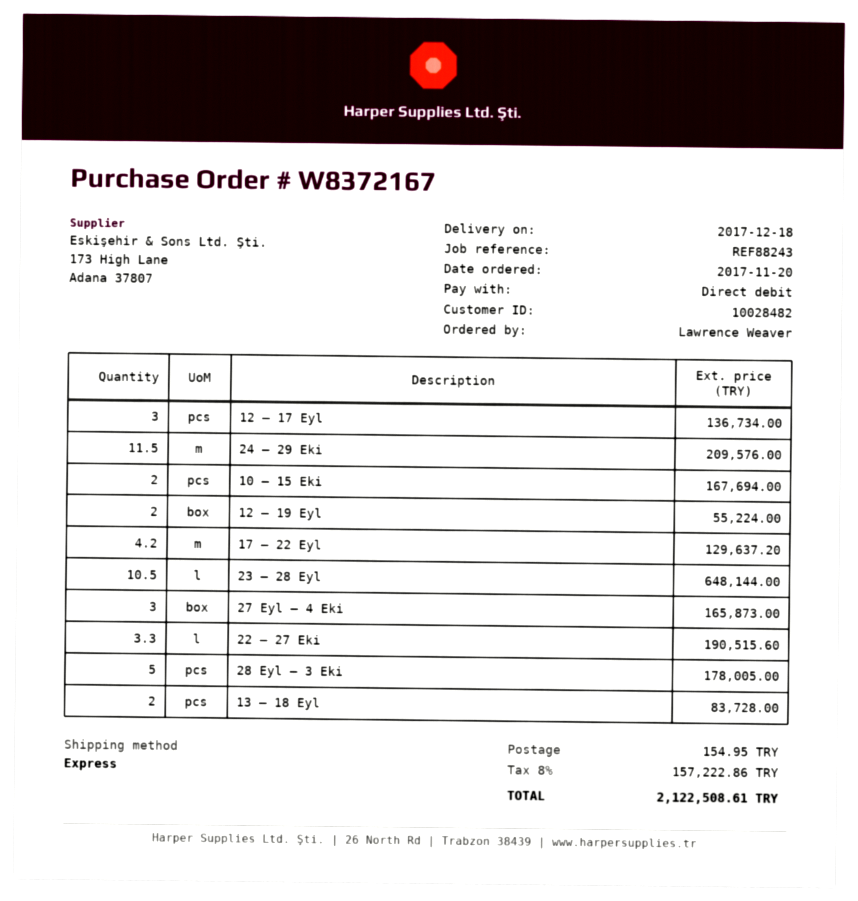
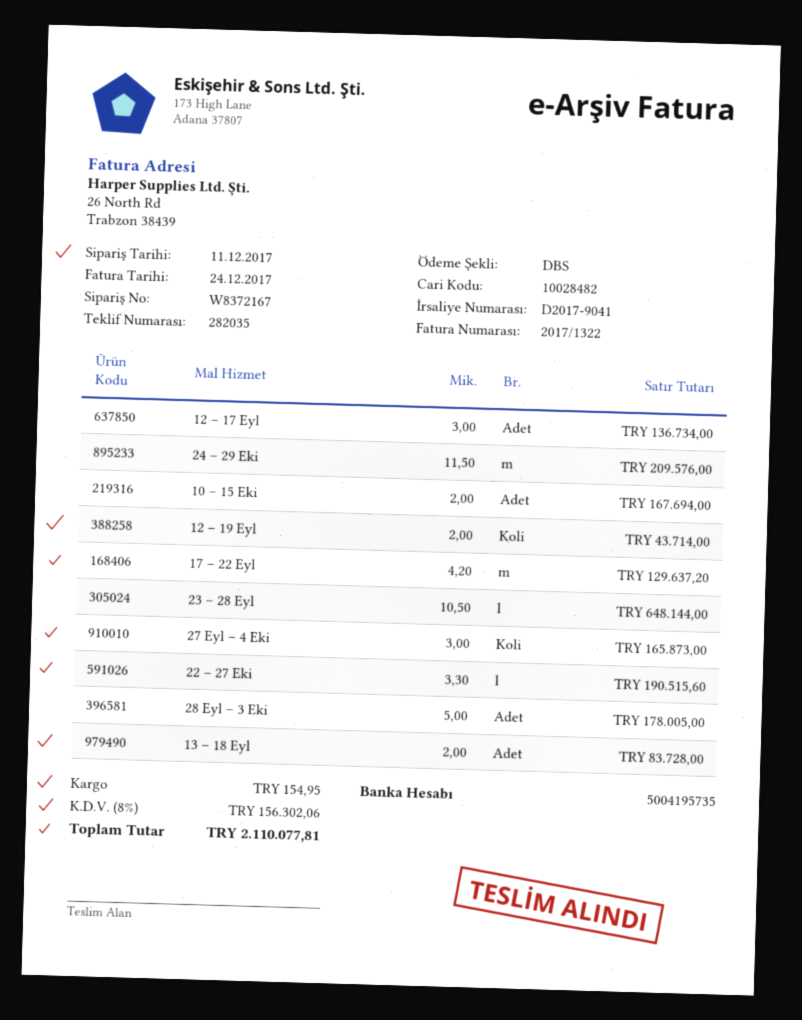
order date: 2017-11-20 -> 2017-12-11
12 – 19 Eyl: 2 for 55224.00 -> 2 for 43714.00
tax: 8% = 157222.86 -> 8% = 156302.06
total: 2122508.61 -> 2110077.81

